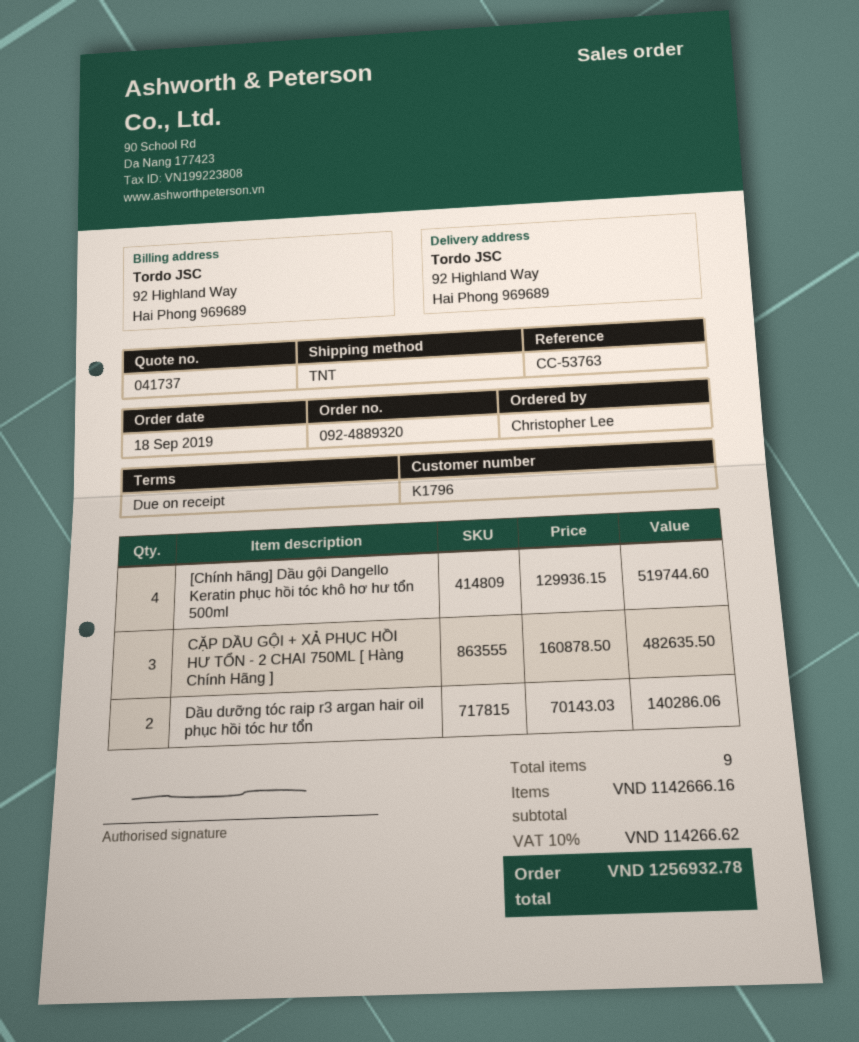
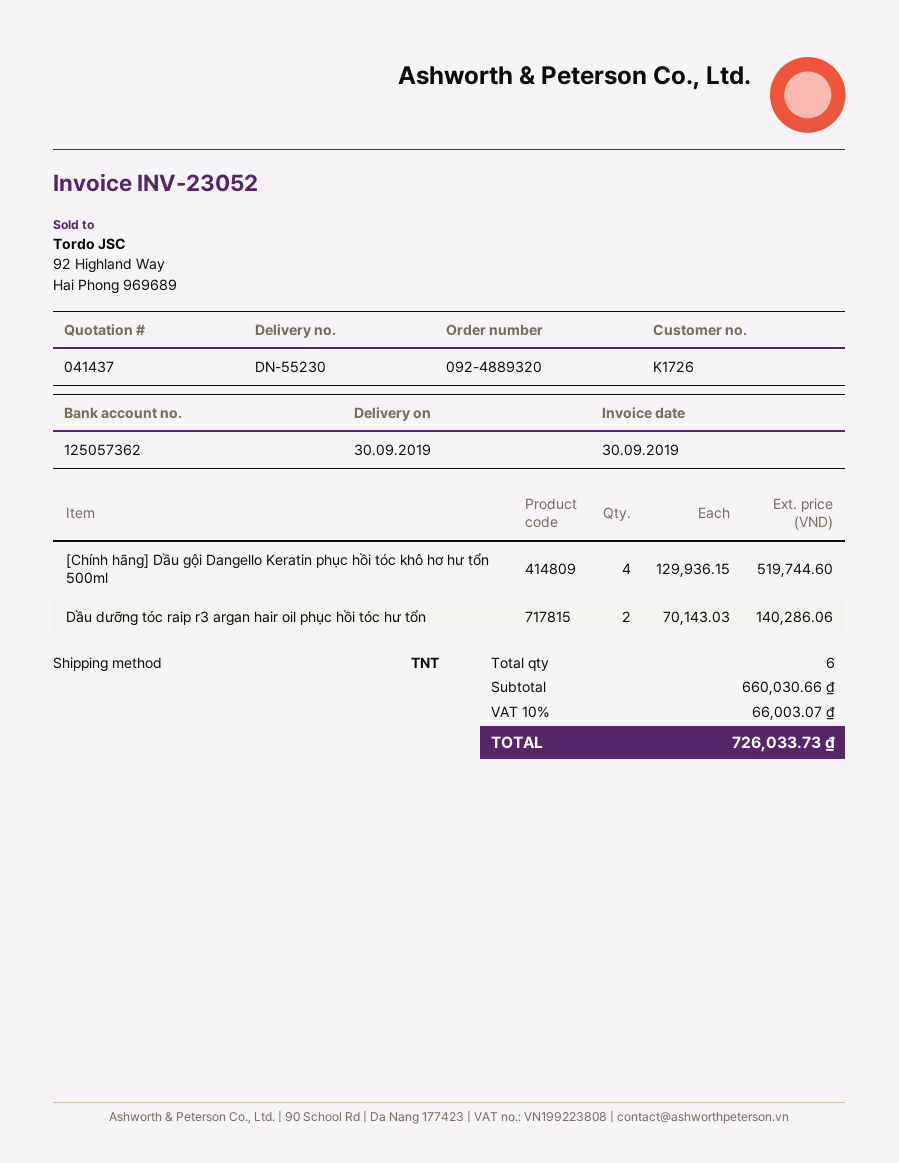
quote number: 041737 -> 041437
customer number: K1796 -> K1726
CẶP DẦU GỘI + XẢ PHỤC HỒI HƯ TỔN - 2 CHAI 750ML [ Hàng Chính Hãng ]: 3 x 160878.50 = 482635.50 -> none
total quantity: 9 -> 6
subtotal: 1142666.16 -> 660030.66
tax: 10% = 114266.62 -> 10% = 66003.07
total: 1256932.78 -> 726033.73

